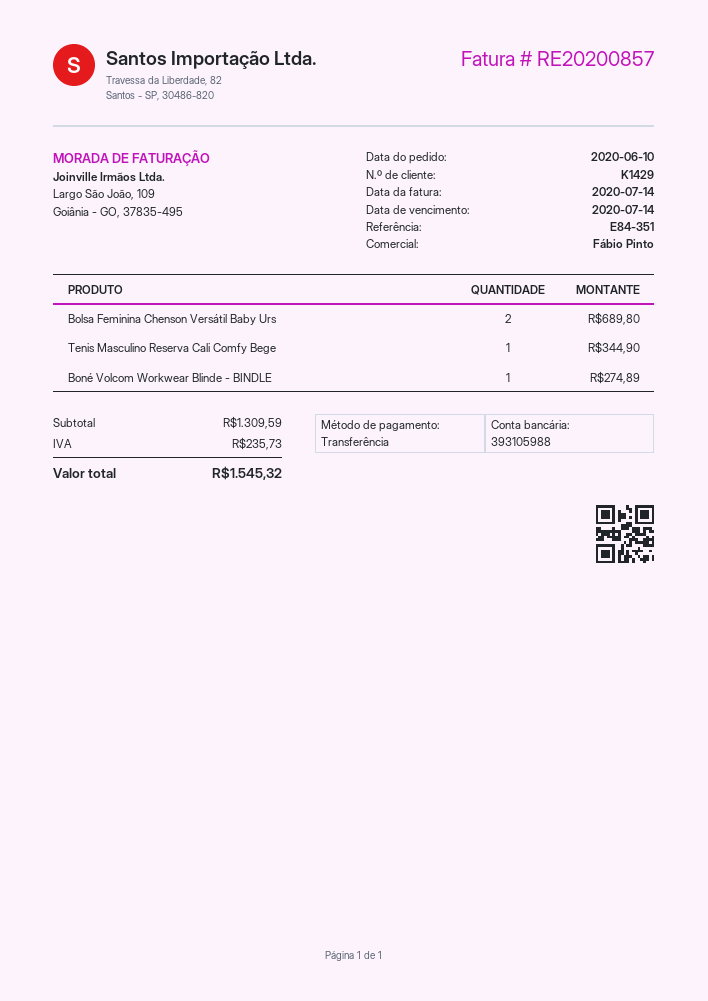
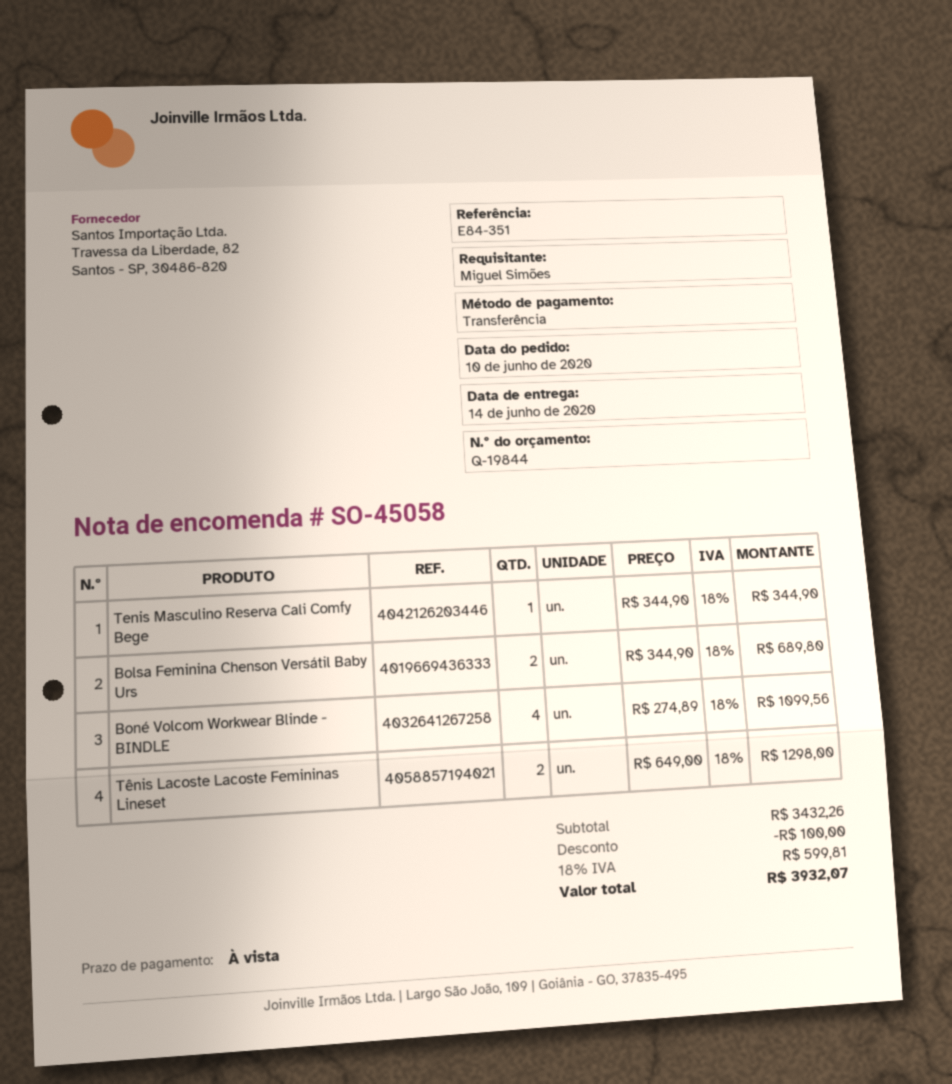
Boné Volcom Workwear Blinde - BINDLE: 1 for 274.89 -> 4 for 1099.56
Tênis Lacoste Lacoste Femininas Lineset: none -> 2 for 1298.00
subtotal: 1309.59 -> 3432.26
discount: none -> 100.00
tax: 235.73 -> 599.81
total: 1545.32 -> 3932.07

